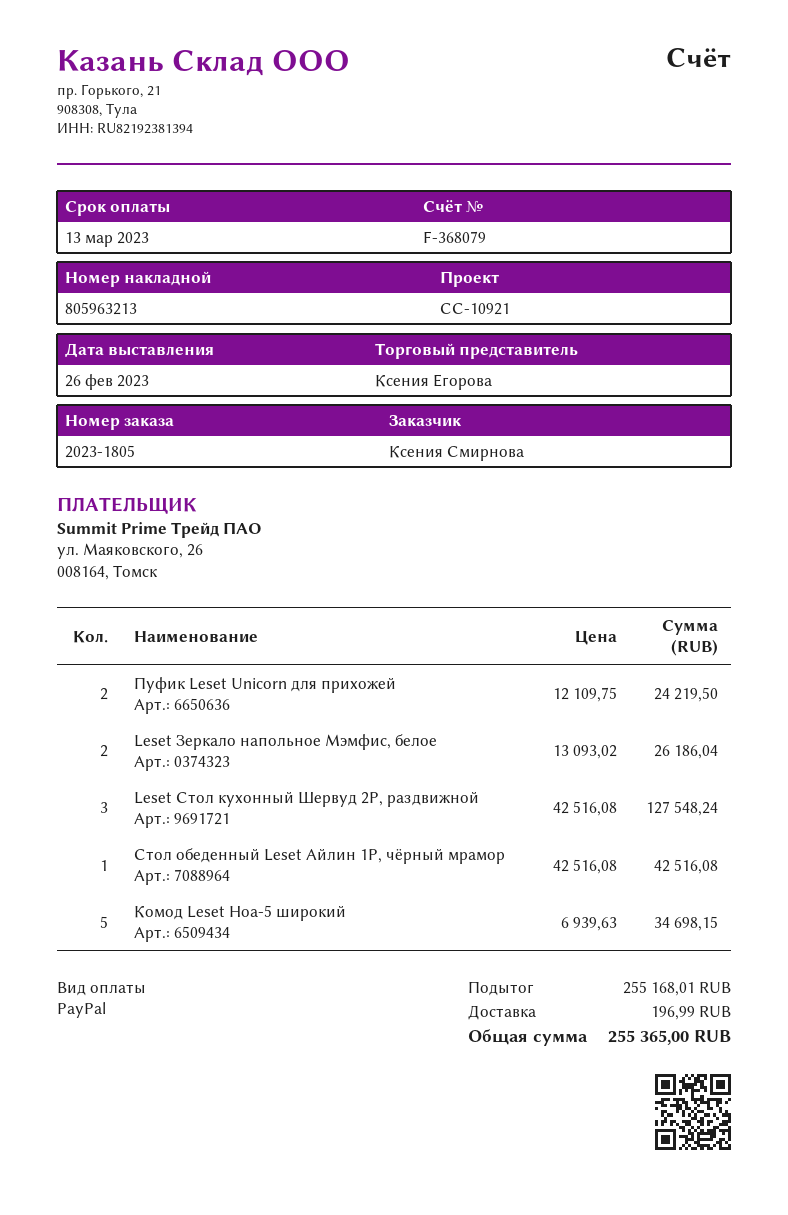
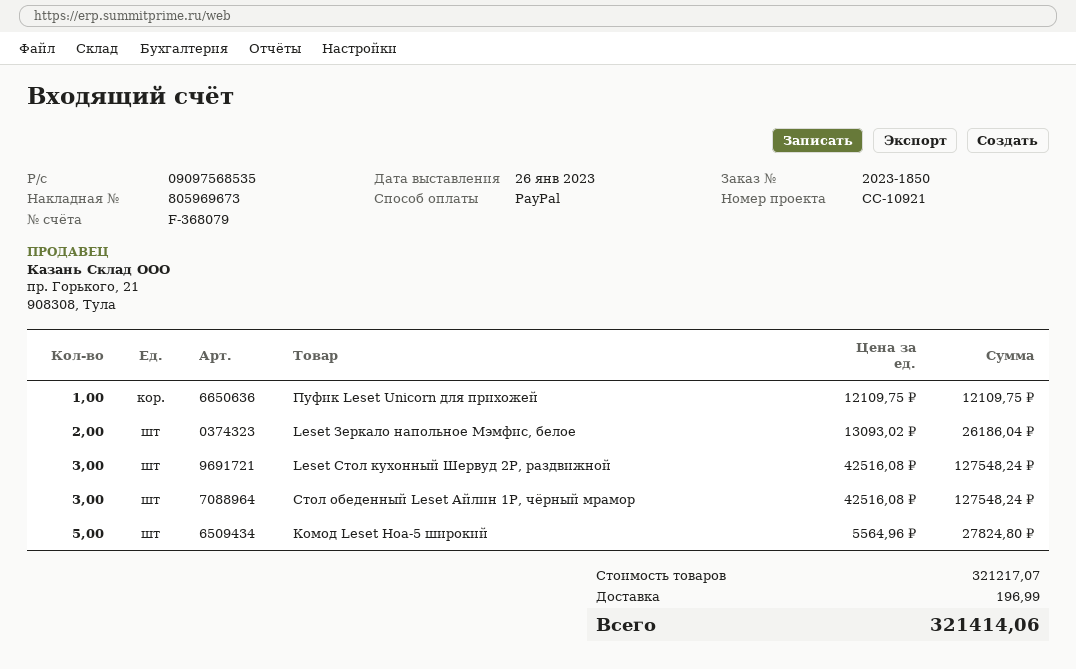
order number: 2023-1805 -> 2023-1850
delivery note number: 805963213 -> 805969673
invoice date: 2023-02-26 -> 2023-01-26
Пуфик Leset Unicorn для прихожей: 2 x 12109.75 = 24219.50 -> 1 x 12109.75 = 12109.75
Стол обеденный Leset Айлин 1Р, чёрный мрамор: 1 x 42516.08 = 42516.08 -> 3 x 42516.08 = 127548.24
Комод Leset Ноа-5 широкий: 5 x 6939.63 = 34698.15 -> 5 x 5564.96 = 27824.80
subtotal: 255168.01 -> 321217.07
total: 255365.00 -> 321414.06

